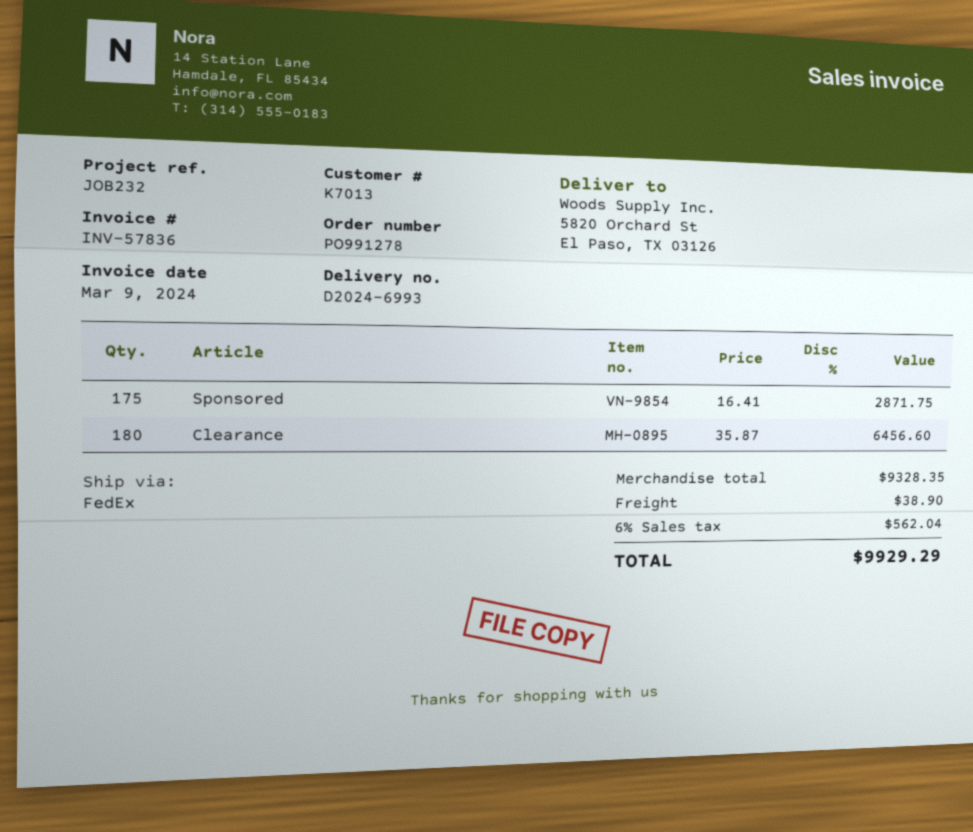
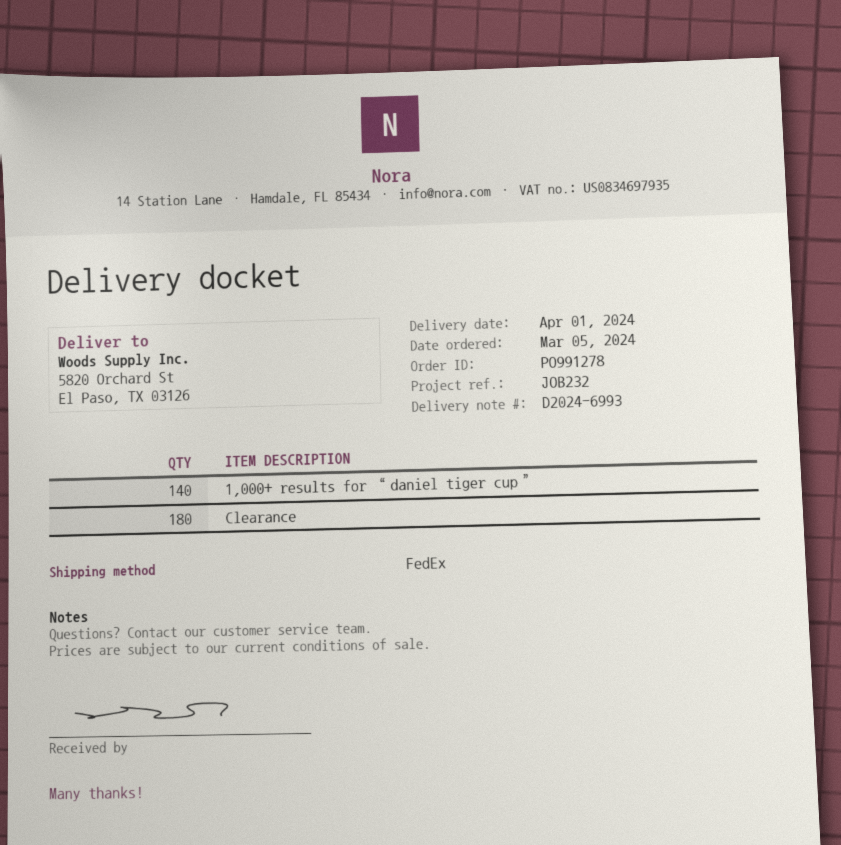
Sponsored: 175 -> none
1,000+ results for “daniel tiger cup”: none -> 140

